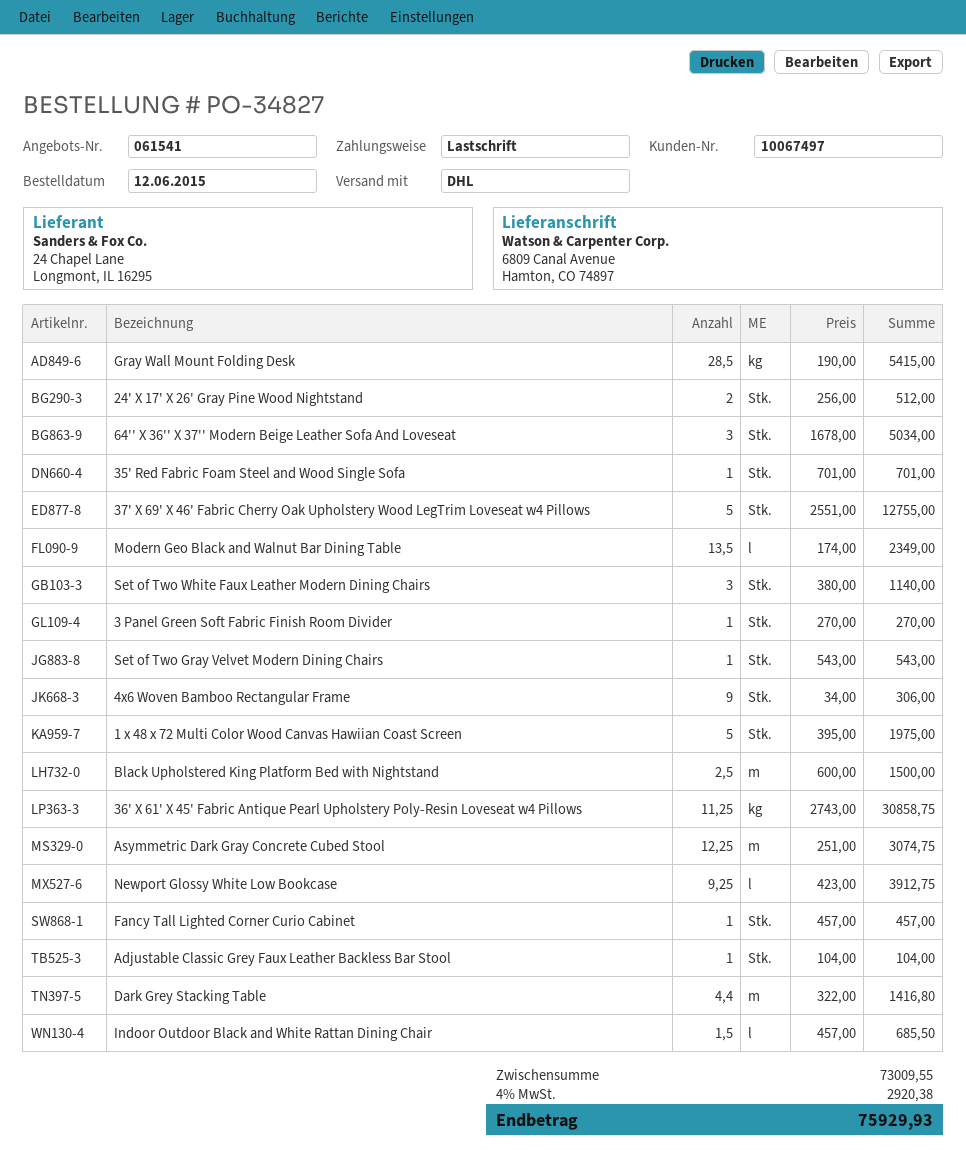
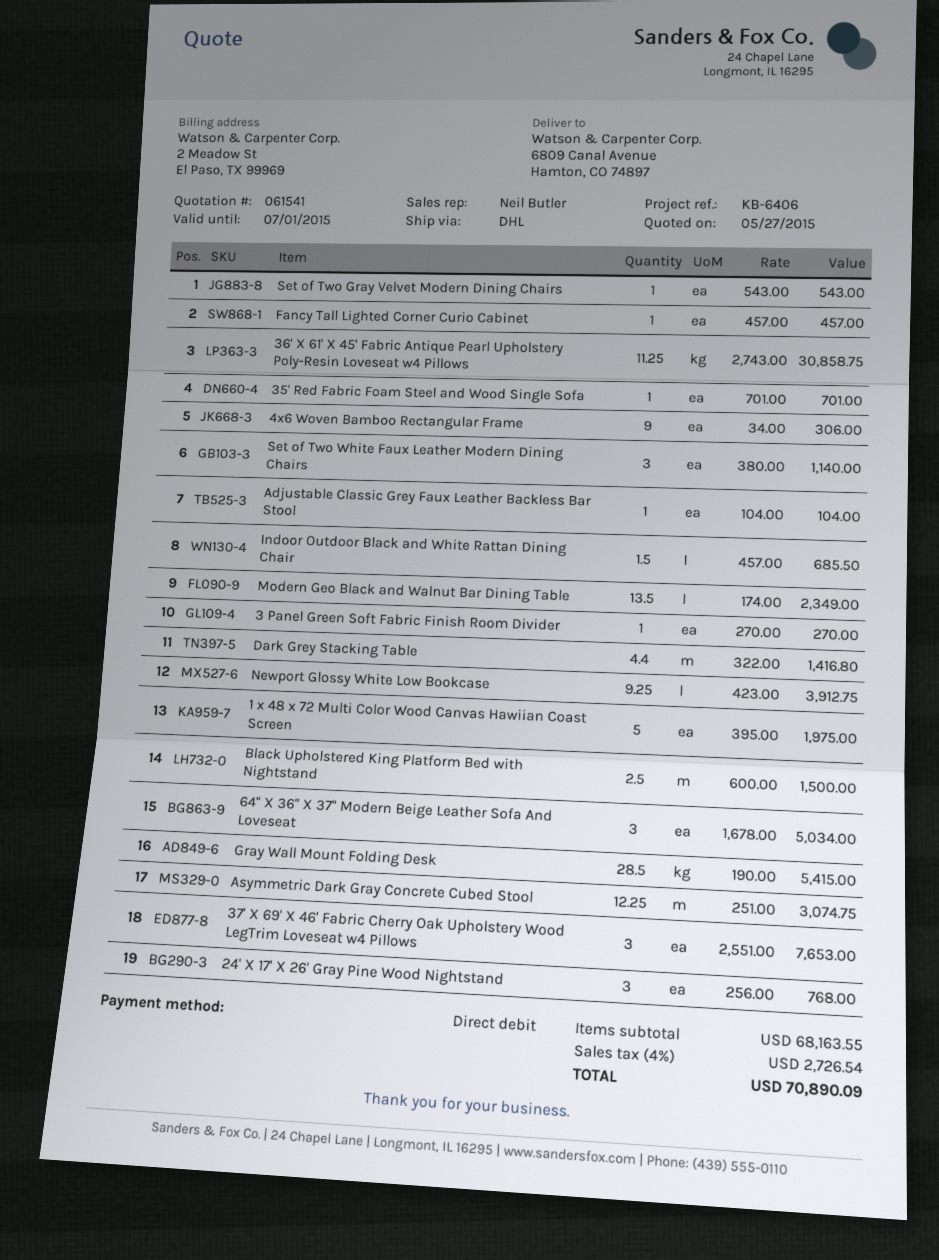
24' X 17' X 26' Gray Pine Wood Nightstand: 2 x 256.00 = 512.00 -> 3 x 256.00 = 768.00
37' X 69' X 46' Fabric Cherry Oak Upholstery Wood LegTrim Loveseat w4 Pillows: 5 x 2551.00 = 12755.00 -> 3 x 2551.00 = 7653.00
subtotal: 73009.55 -> 68163.55
tax: 4% = 2920.38 -> 4% = 2726.54
total: 75929.93 -> 70890.09

